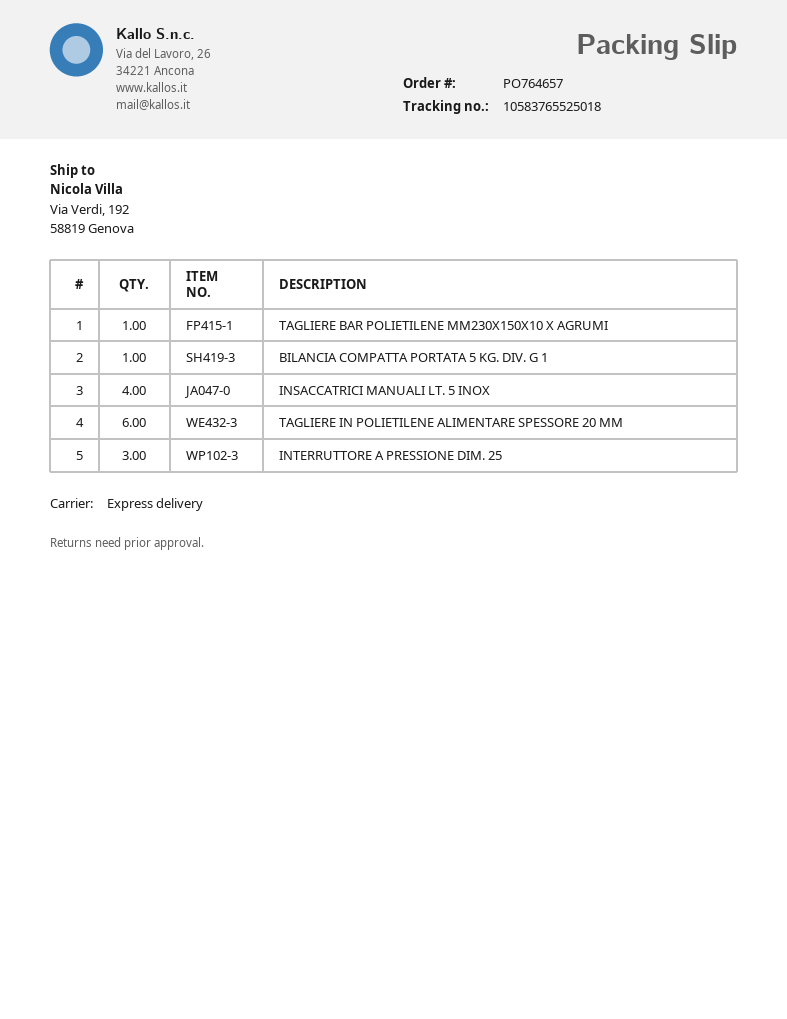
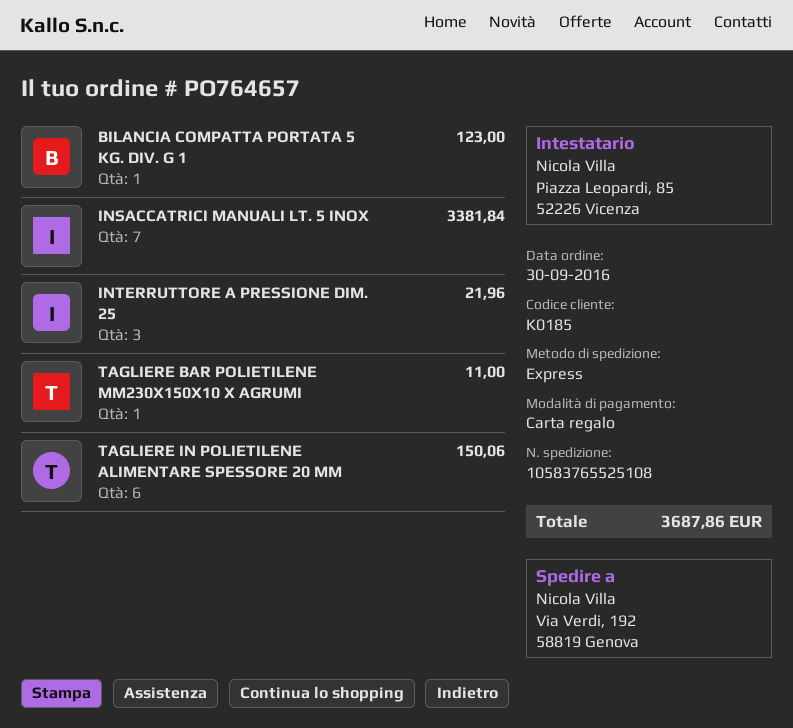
tracking number: 10583765525018 -> 10583765525108
INSACCATRICI MANUALI LT. 5 INOX: 4 -> 7

